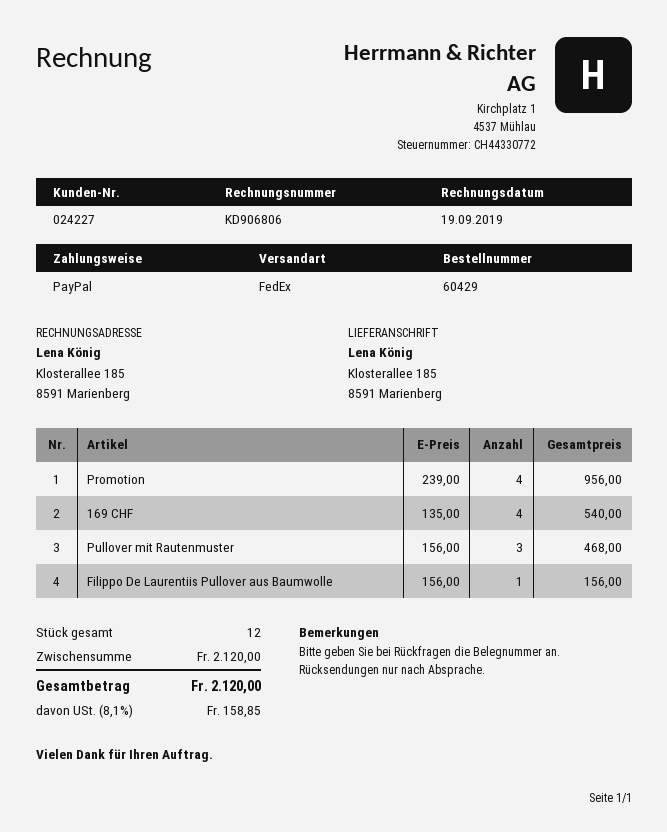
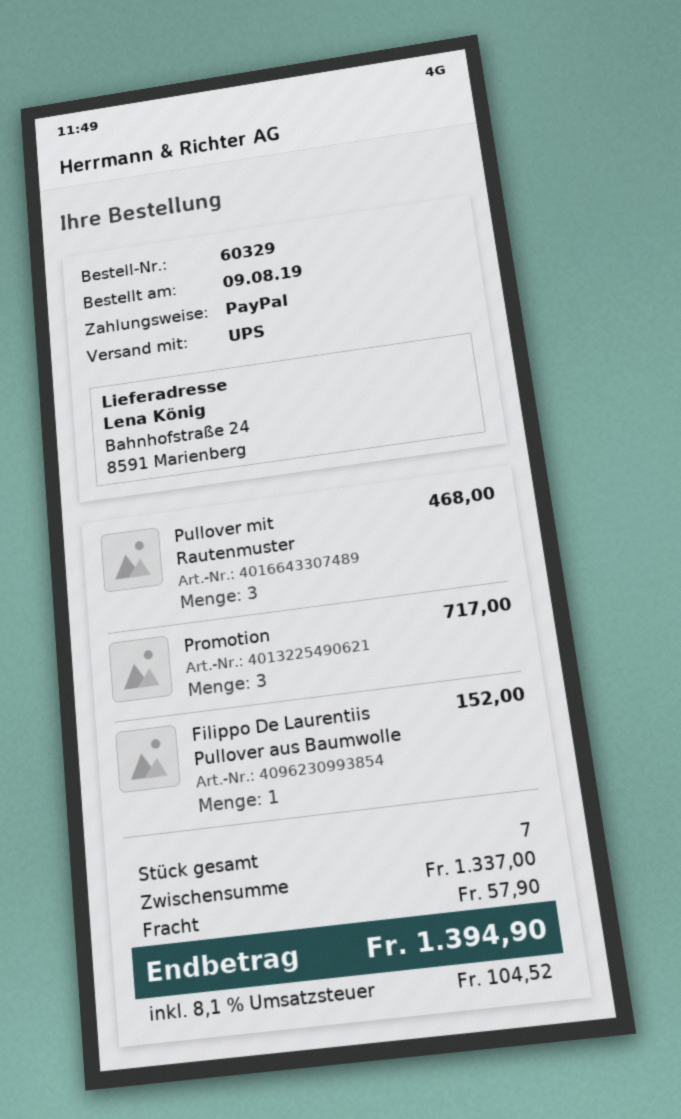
order number: 60429 -> 60329
shipping method: FedEx -> UPS
ship to: Klosterallee 185, 8591 Marienberg -> Bahnhofstraße 24, 8591 Marienberg
Promotion: 4 for 956.00 -> 3 for 717.00
169 CHF: 4 for 540.00 -> none
Filippo De Laurentiis Pullover aus Baumwolle: 1 for 156.00 -> 1 for 152.00
total quantity: 12 -> 7
subtotal: 2120.00 -> 1337.00
shipping: none -> 57.90
tax: 8.1% = 158.85 -> 8.1% = 104.52
total: 2120.00 -> 1394.90

